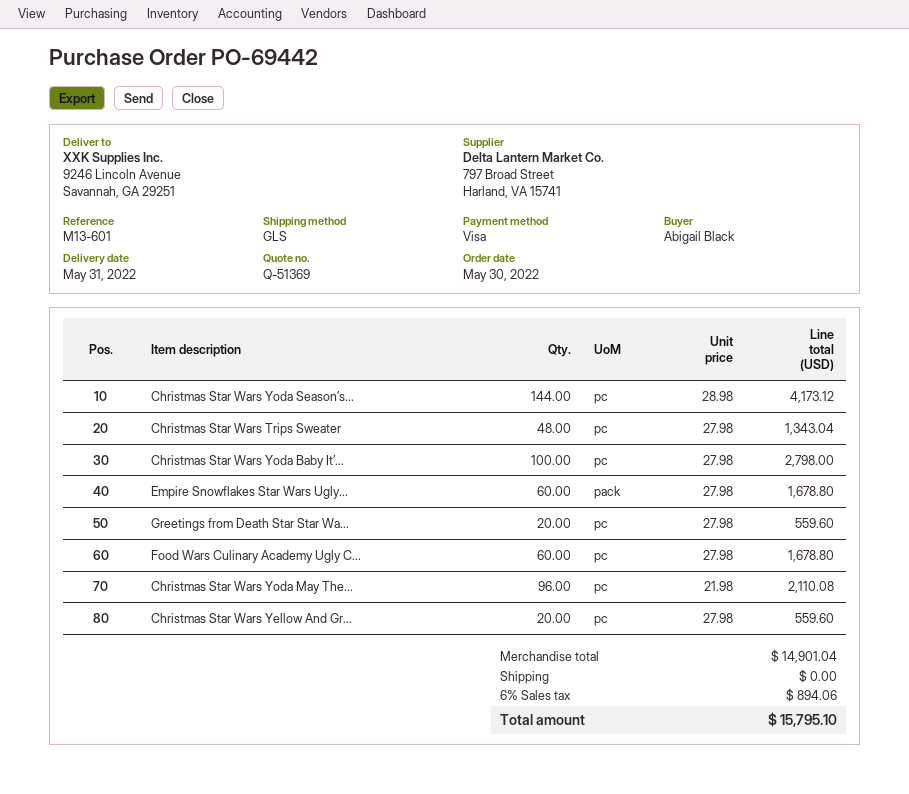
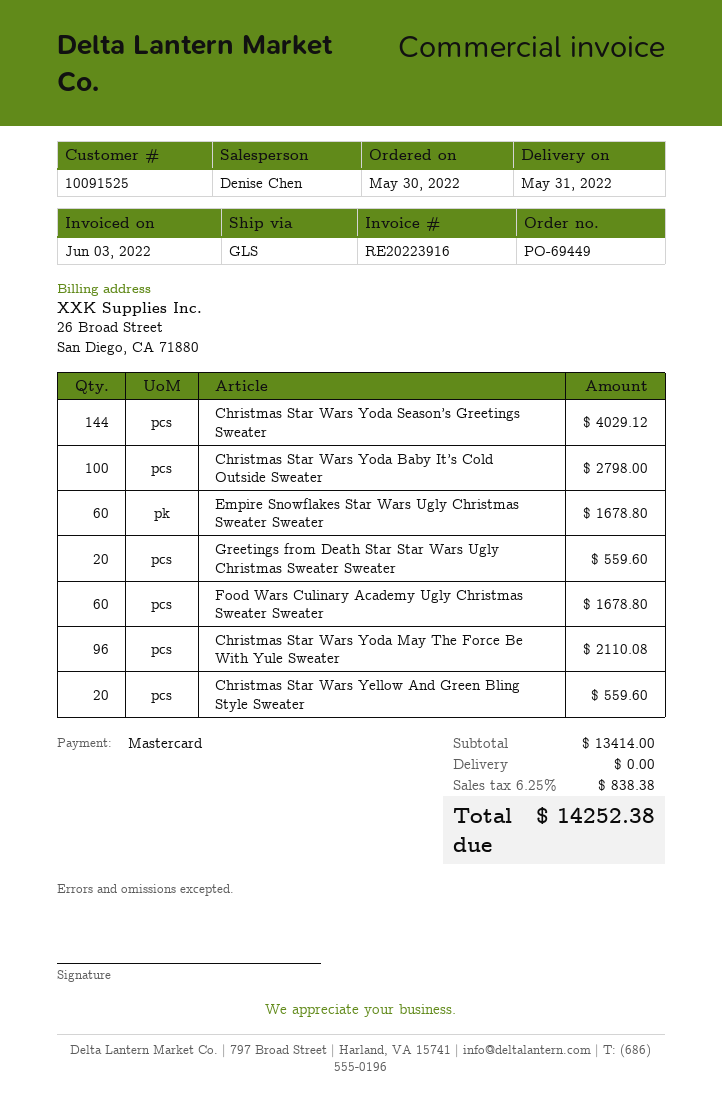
order number: PO-69442 -> PO-69449
payment method: Visa -> Mastercard
Christmas Star Wars Yoda Season’s...: 144 for 4173.12 -> 144 for 4029.12
Christmas Star Wars Trips Sweater: 48 for 1343.04 -> none
subtotal: 14901.04 -> 13414.00
tax: 6% = 894.06 -> 6.25% = 838.38
total: 15795.10 -> 14252.38

